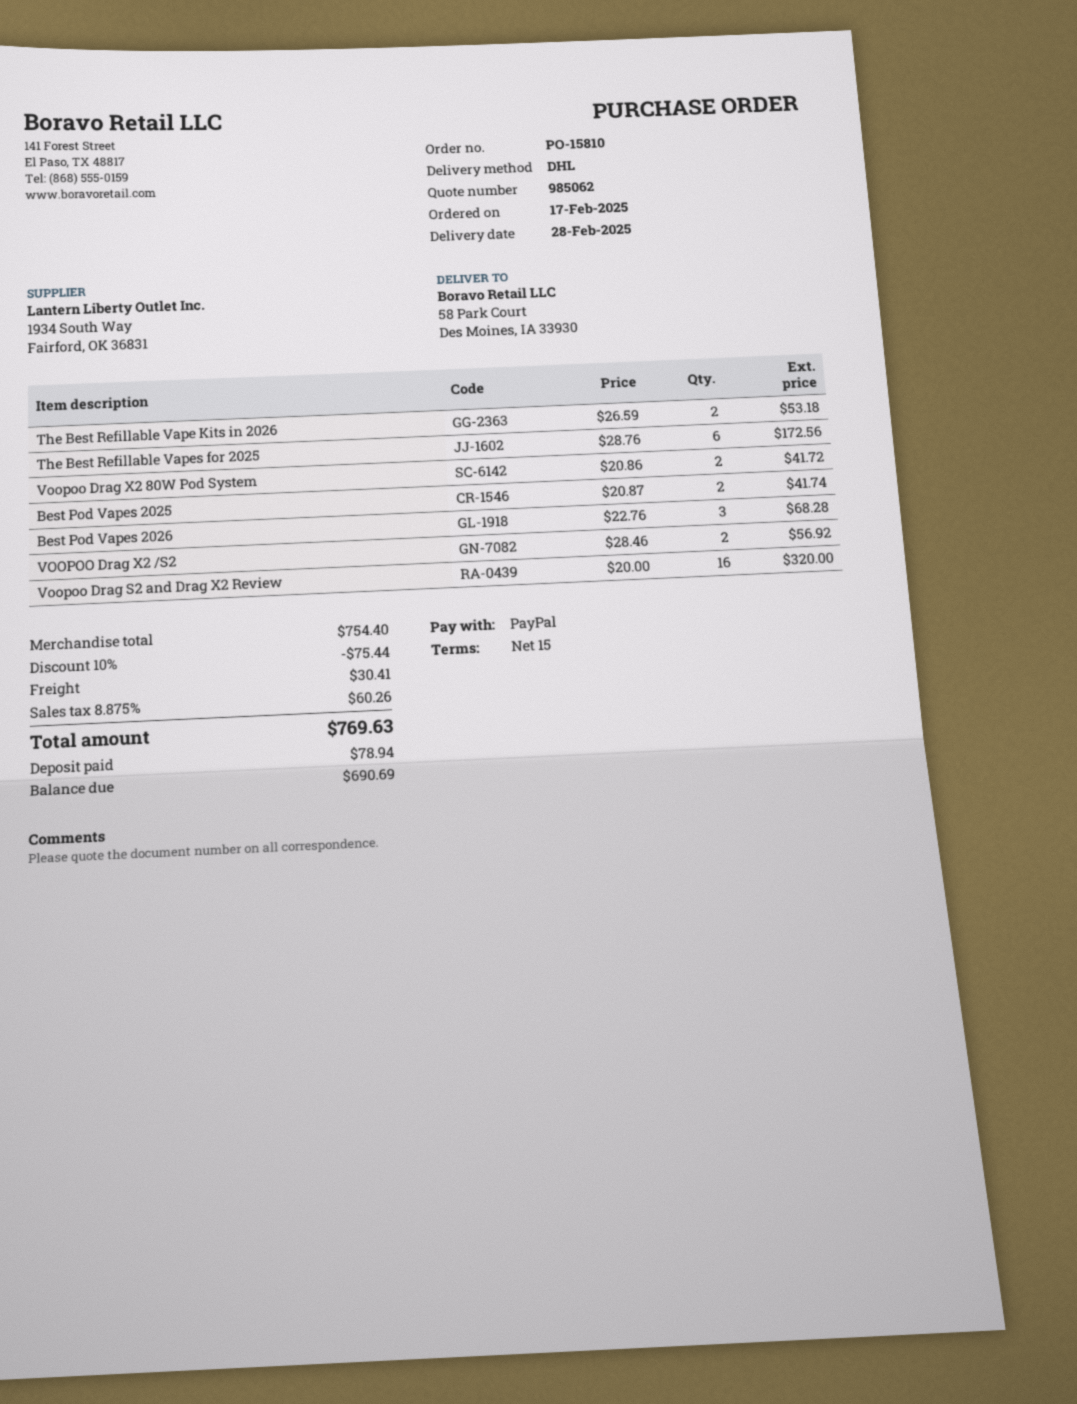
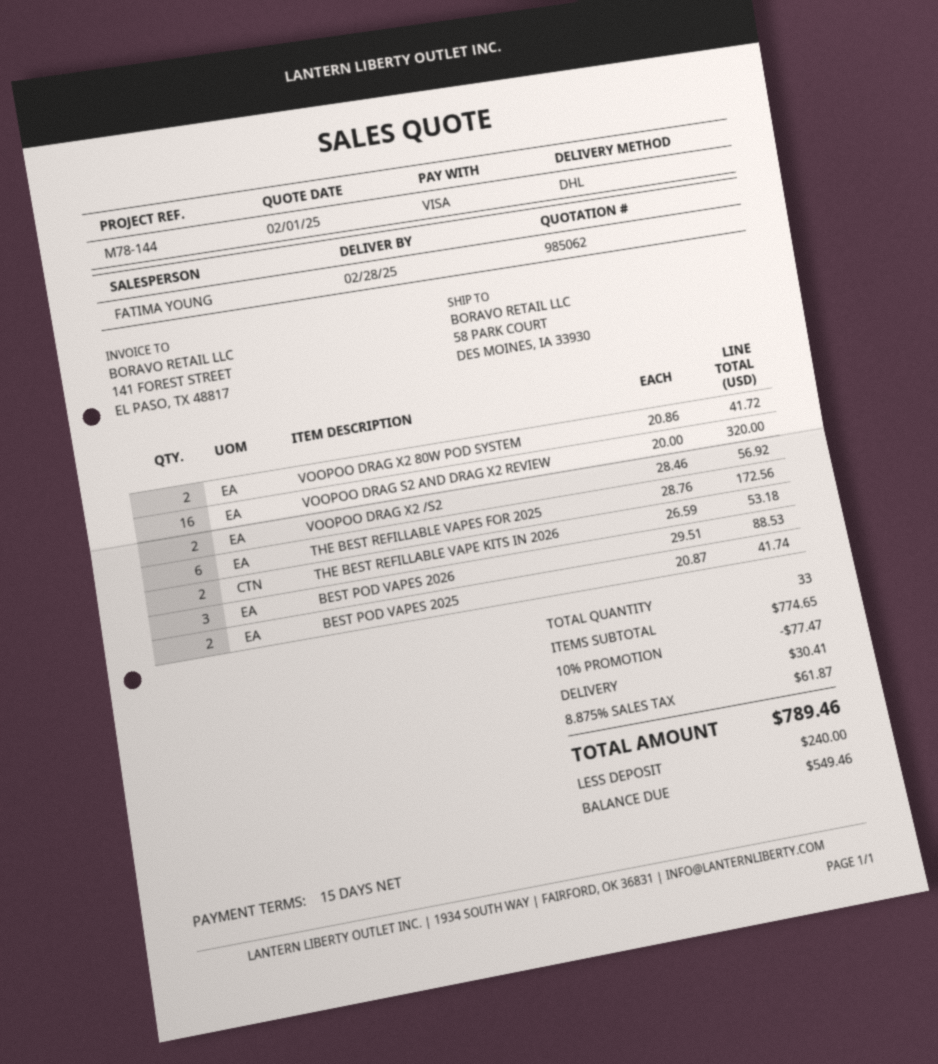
payment method: PayPal -> Visa
Best Pod Vapes 2026: 3 x 22.76 = 68.28 -> 3 x 29.51 = 88.53
subtotal: 754.40 -> 774.65
discount: 10% = 75.44 -> 10% = 77.47
tax: 8.875% = 60.26 -> 8.875% = 61.87
total: 769.63 -> 789.46
deposit: 78.94 -> 240.00
balance: 690.69 -> 549.46

